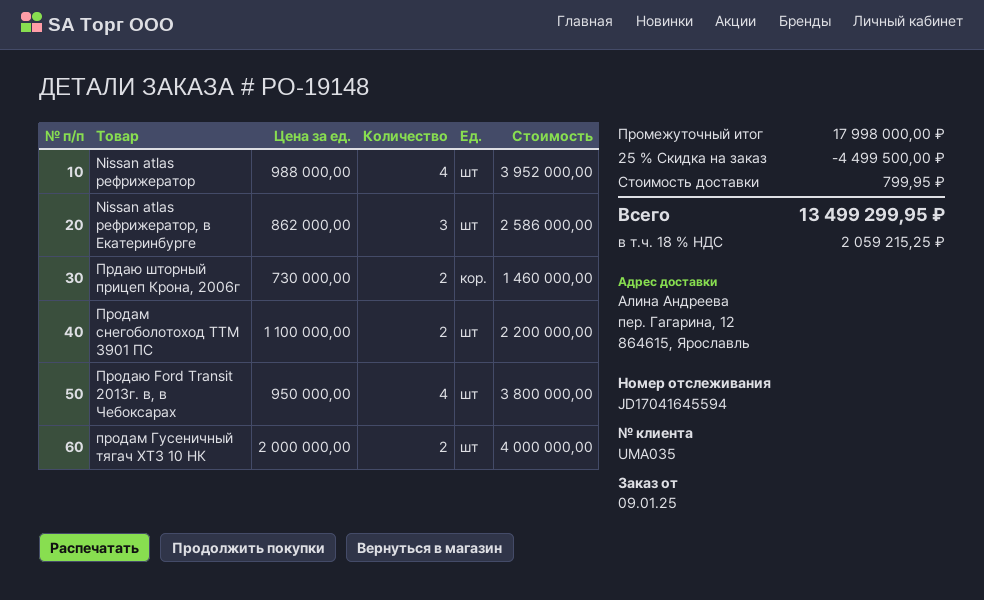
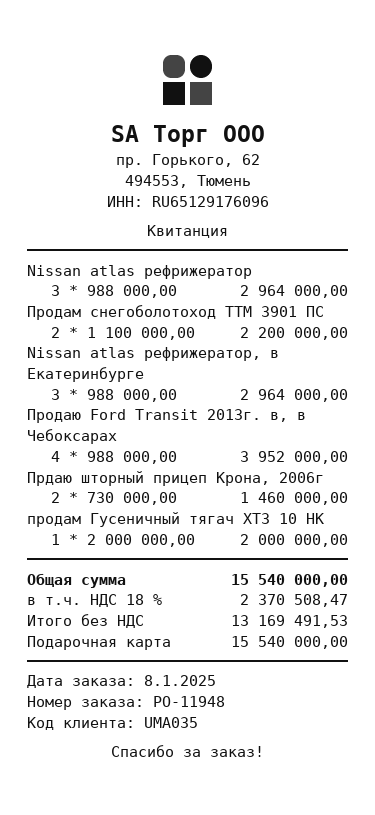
order number: PO-19148 -> PO-11948
order date: 2025-01-09 -> 2025-01-08
Nissan atlas рефрижератор: 4 x 988000.00 = 3952000.00 -> 3 x 988000.00 = 2964000.00
Nissan atlas рефрижератор, в Екатеринбурге: 3 x 862000.00 = 2586000.00 -> 3 x 988000.00 = 2964000.00
Продаю Ford Transit 2013г. в, в Чебоксарах: 4 x 950000.00 = 3800000.00 -> 4 x 988000.00 = 3952000.00
продам Гусеничный тягач ХТЗ 10 НК: 2 x 2000000.00 = 4000000.00 -> 1 x 2000000.00 = 2000000.00
discount: 25% = 4499500.00 -> none
shipping: 799.95 -> none
tax: 18% = 2059215.25 -> 18% = 2370508.47
total: 13499299.95 -> 15540000.00

